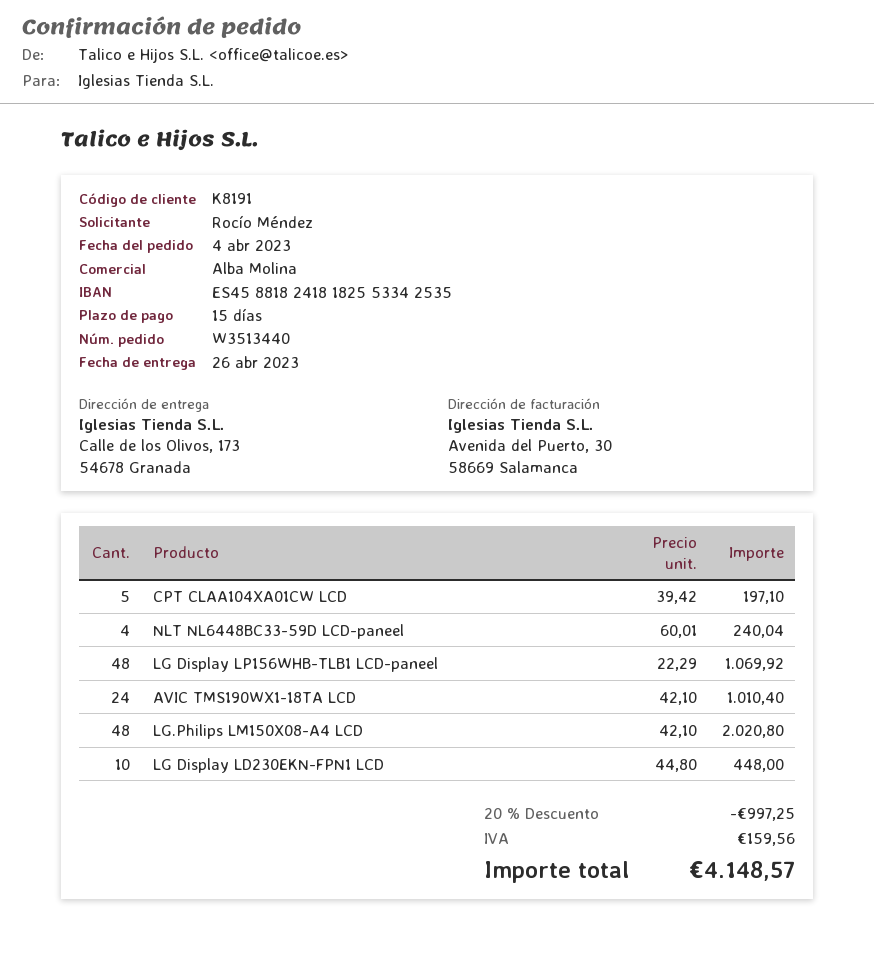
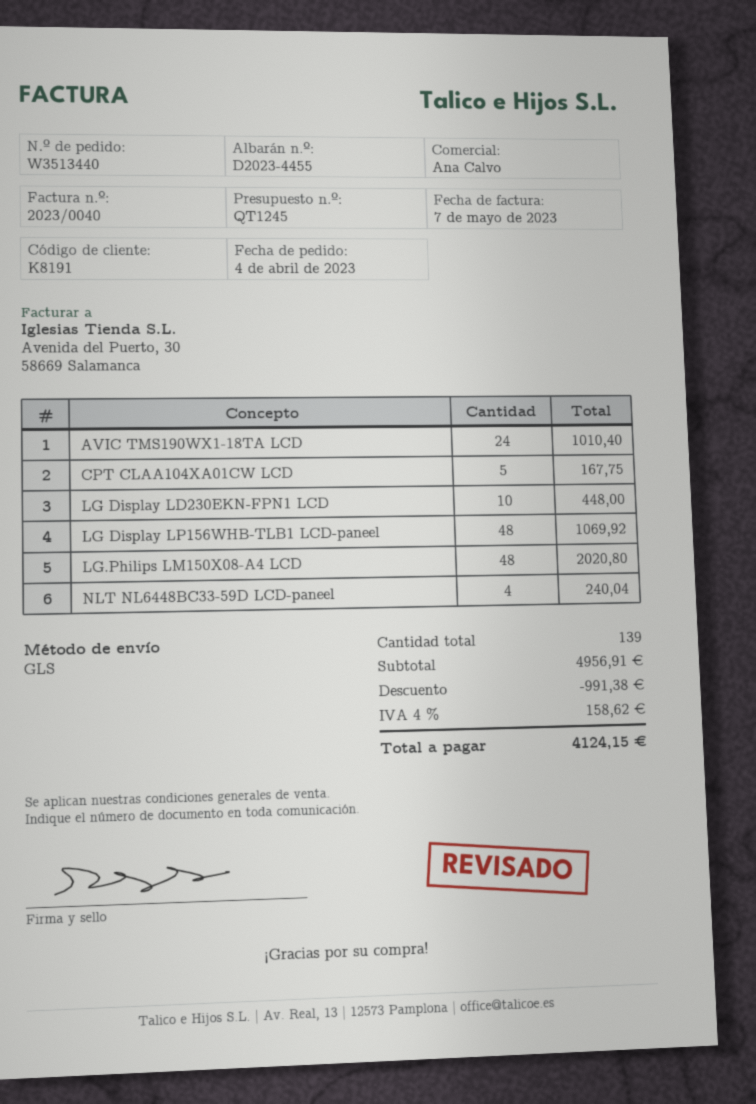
sales rep: Alba Molina -> Ana Calvo
CPT CLAA104XA01CW LCD: 5 for 197.10 -> 5 for 167.75
discount: 997.25 -> 991.38
tax: 159.56 -> 158.62
total: 4148.57 -> 4124.15

